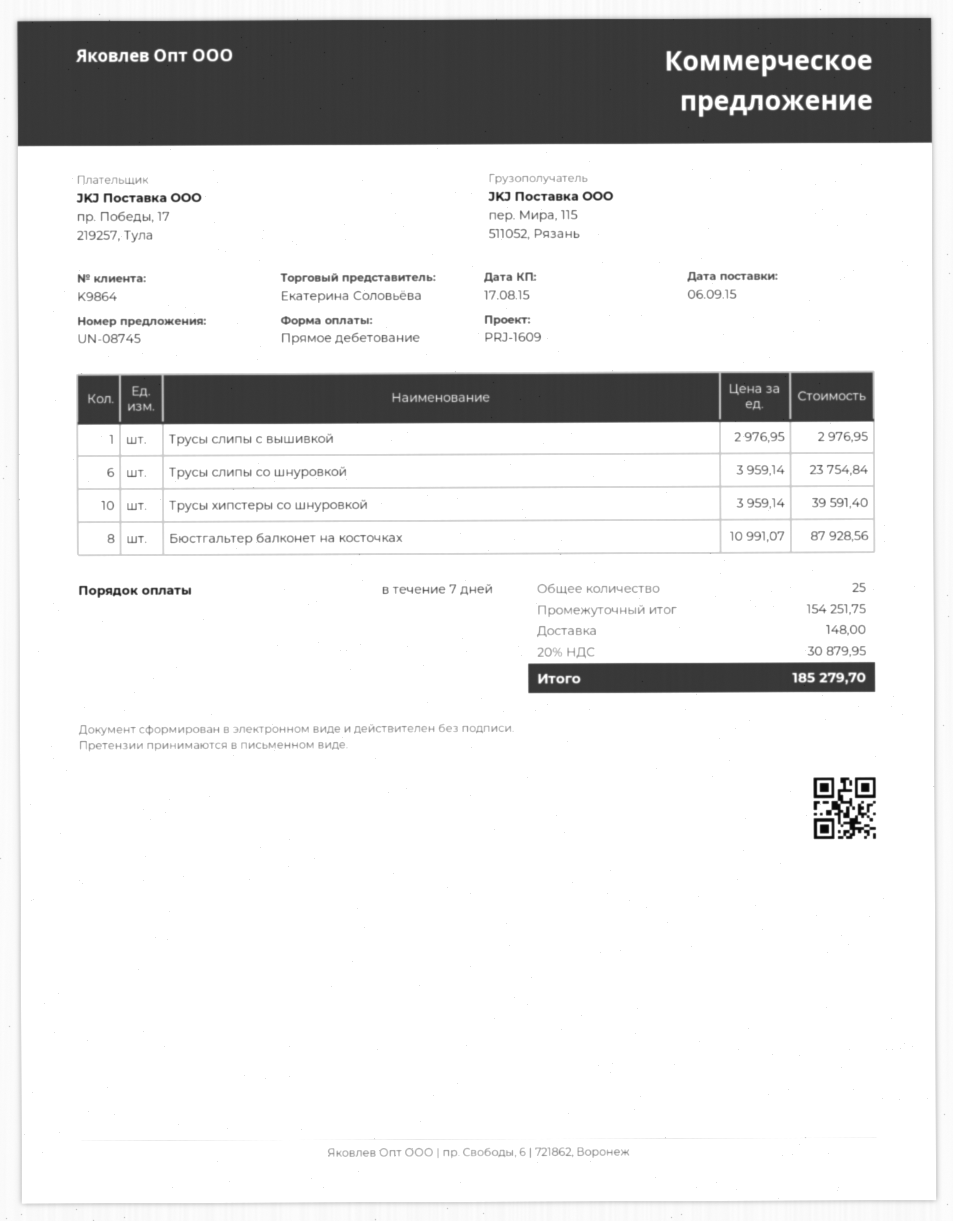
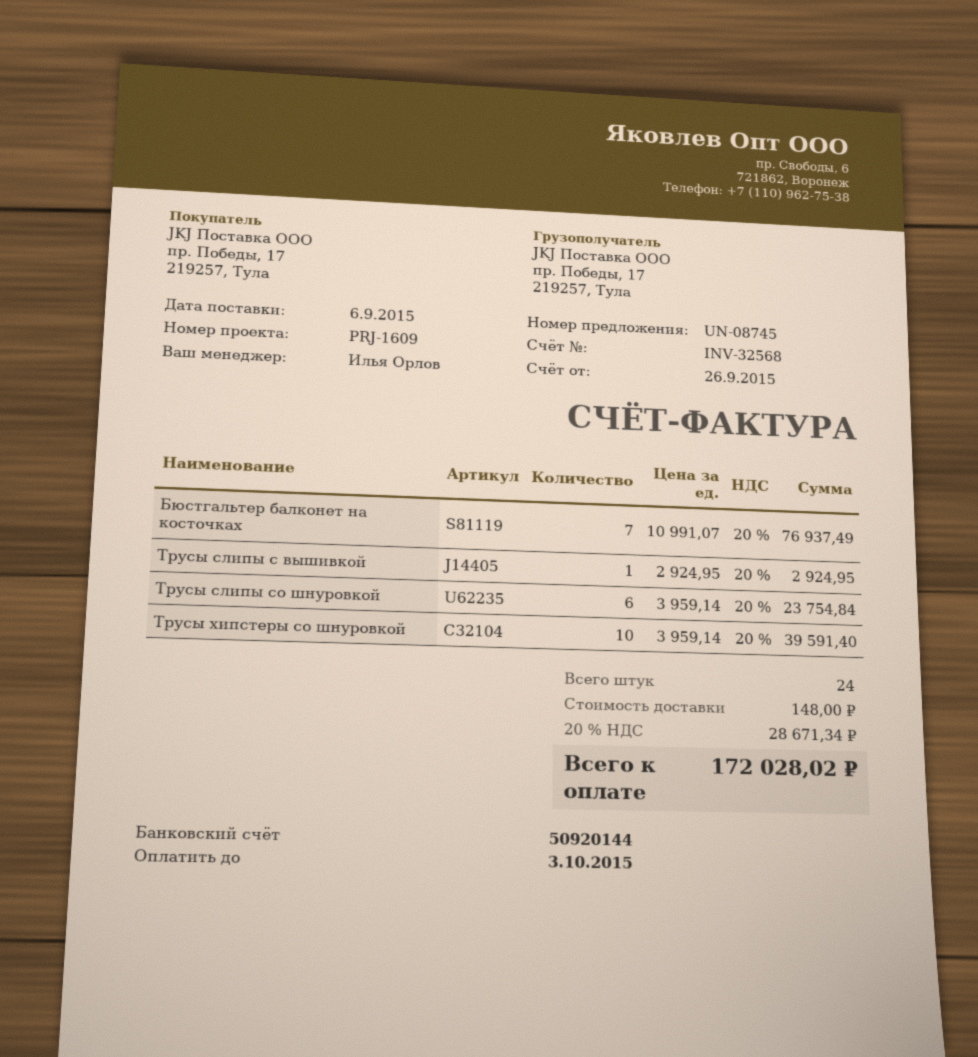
sales rep: Екатерина Соловьёва -> Илья Орлов
ship to: пер. Мира, 115, 511052, Рязань -> пр. Победы, 17, 219257, Тула
Трусы слипы с вышивкой: 1 x 2976.95 = 2976.95 -> 1 x 2924.95 = 2924.95
Бюстгальтер балконет на косточках: 8 x 10991.07 = 87928.56 -> 7 x 10991.07 = 76937.49
total quantity: 25 -> 24
tax: 20% = 30879.95 -> 20% = 28671.34
total: 185279.70 -> 172028.02

